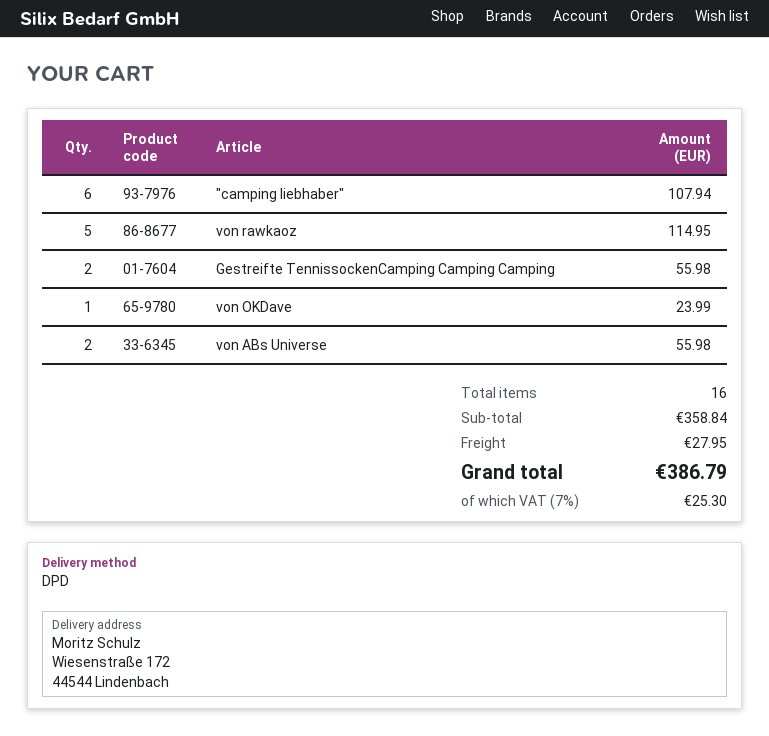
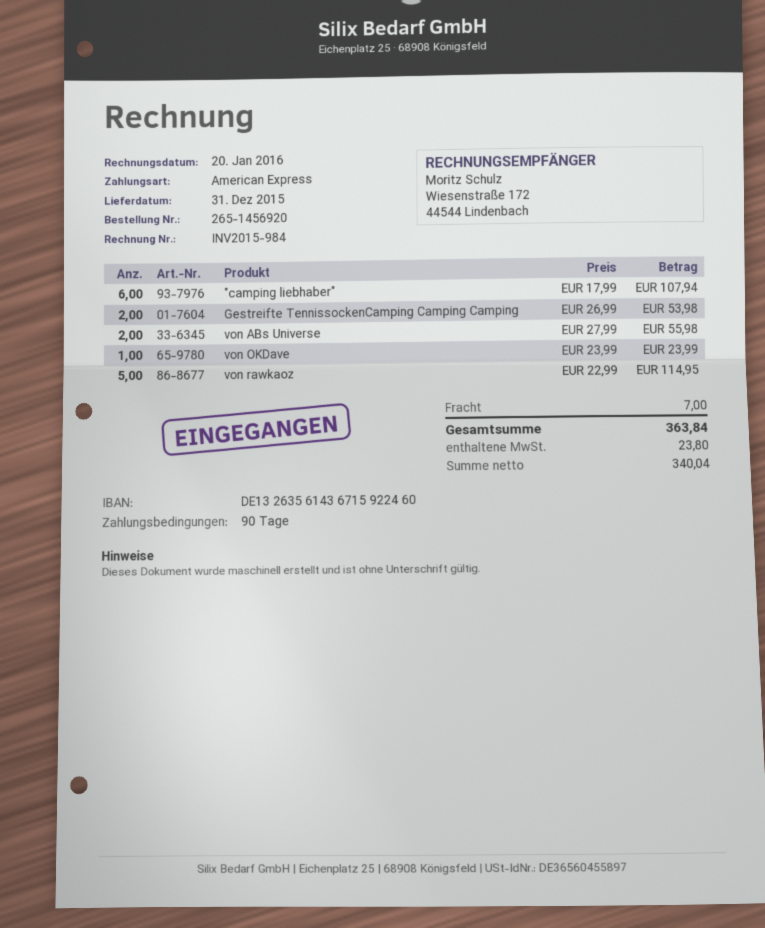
Gestreifte TennissockenCamping Camping Camping: 2 for 55.98 -> 2 for 53.98
shipping: 27.95 -> 7.00
tax: 25.30 -> 23.80
total: 386.79 -> 363.84

